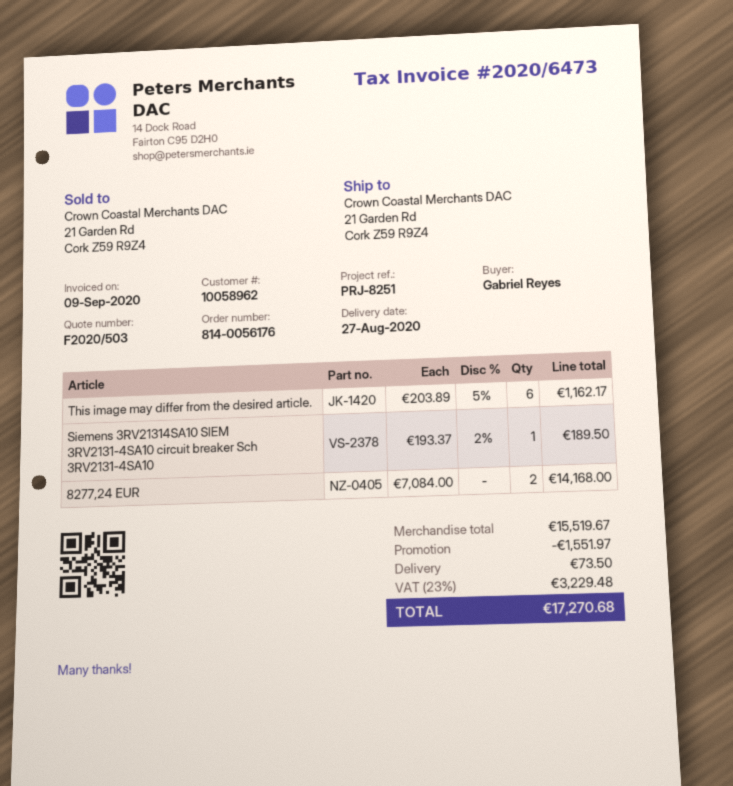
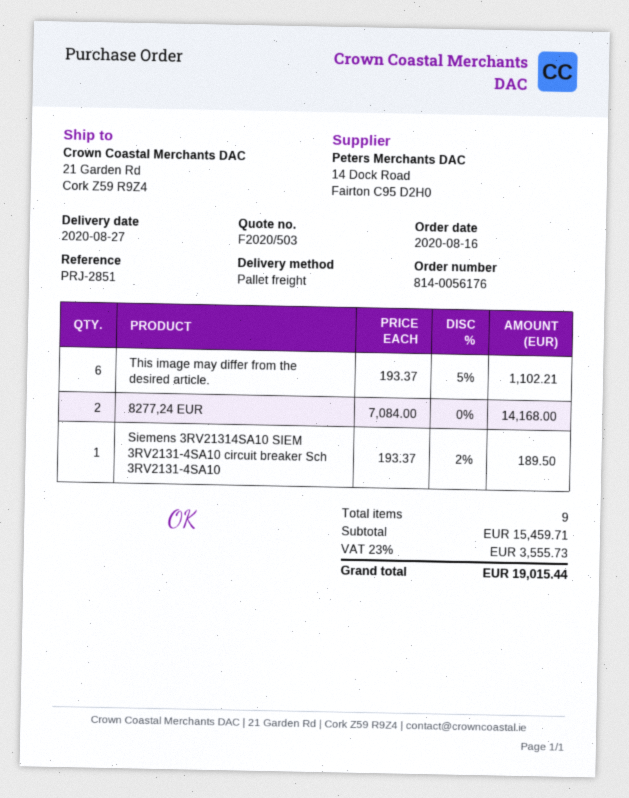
reference: PRJ-8251 -> PRJ-2851
This image may differ from the desired article.: 6 x 203.89 - 5% = 1162.17 -> 6 x 193.37 - 5% = 1102.21
subtotal: 15519.67 -> 15459.71
discount: 1551.97 -> none
shipping: 73.50 -> none
tax: 23% = 3229.48 -> 23% = 3555.73
total: 17270.68 -> 19015.44

